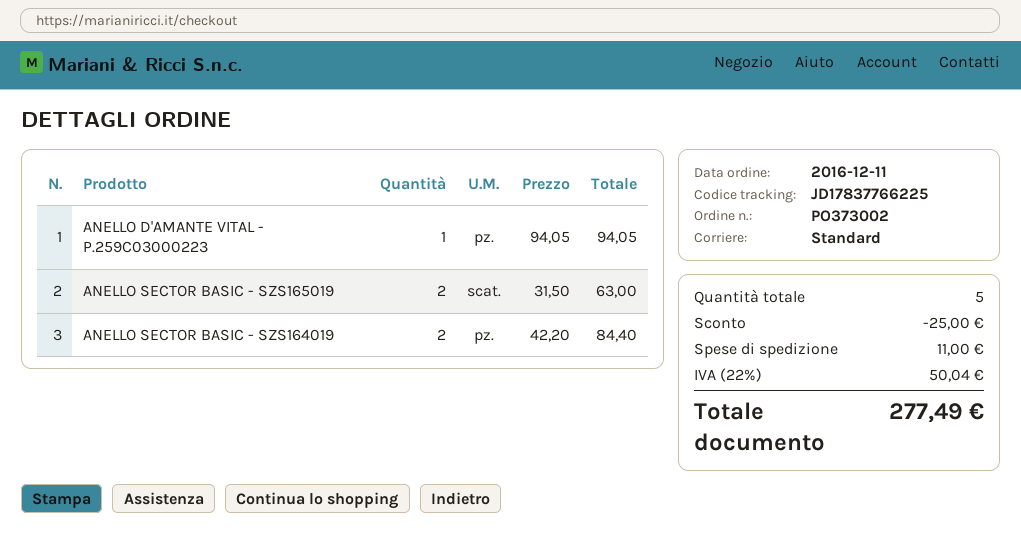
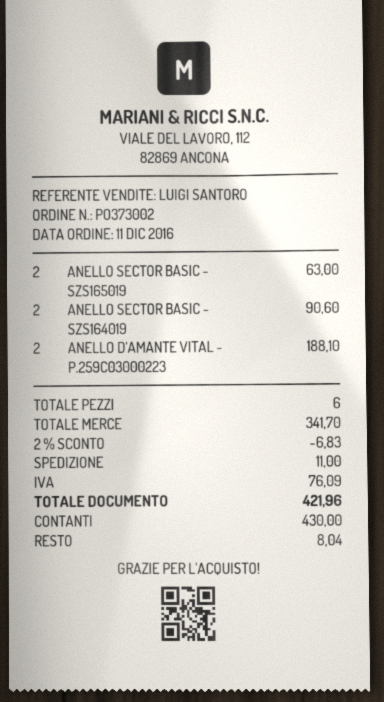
ANELLO D'AMANTE VITAL - P.259C03000223: 1 for 94.05 -> 2 for 188.10
ANELLO SECTOR BASIC - SZS164019: 2 for 84.40 -> 2 for 90.60
total quantity: 5 -> 6
discount: 25.00 -> 6.83
tax: 50.04 -> 76.09
total: 277.49 -> 421.96

